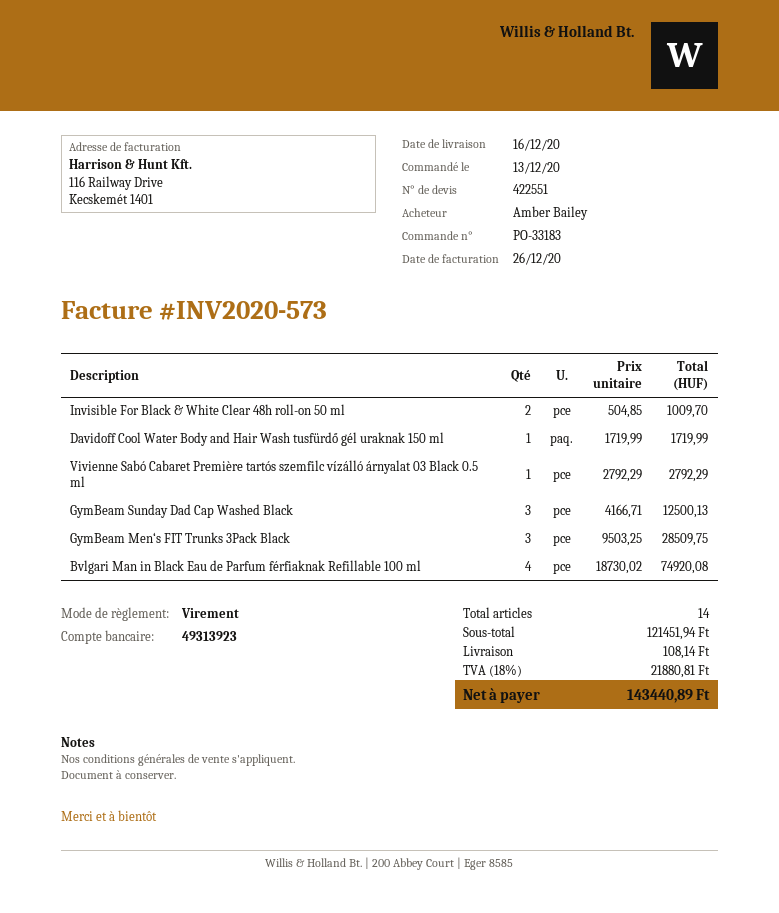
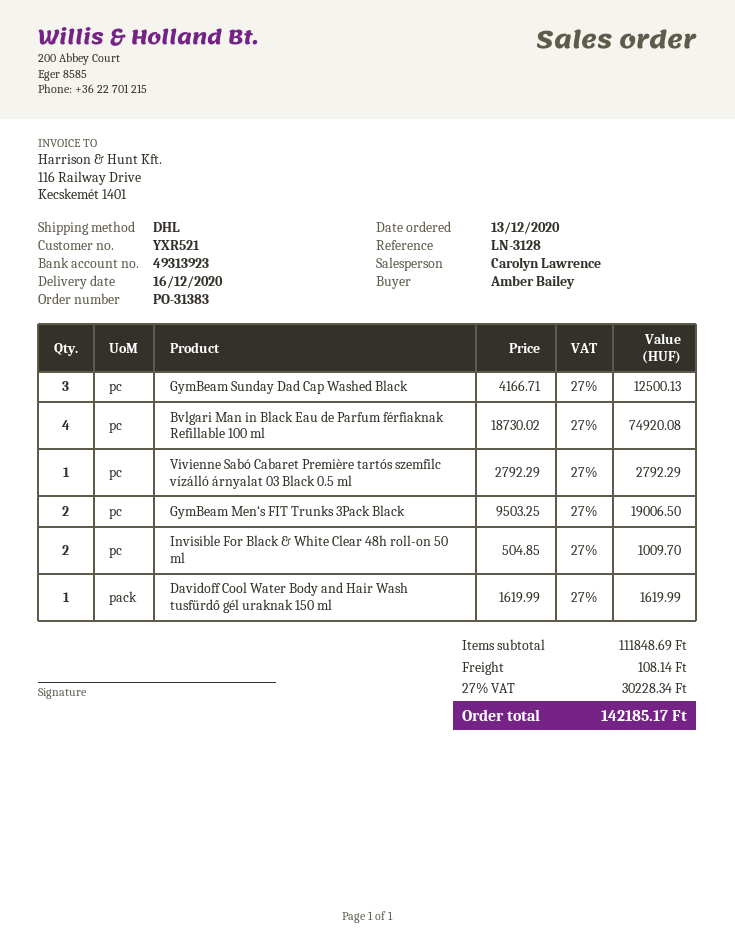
order number: PO-33183 -> PO-31383
Davidoff Cool Water Body and Hair Wash tusfürdő gél uraknak 150 ml: 1 x 1719.99 = 1719.99 -> 1 x 1619.99 = 1619.99
GymBeam Men‘s FIT Trunks 3Pack Black: 3 x 9503.25 = 28509.75 -> 2 x 9503.25 = 19006.50
subtotal: 121451.94 -> 111848.69
tax: 18% = 21880.81 -> 27% = 30228.34
total: 143440.89 -> 142185.17

